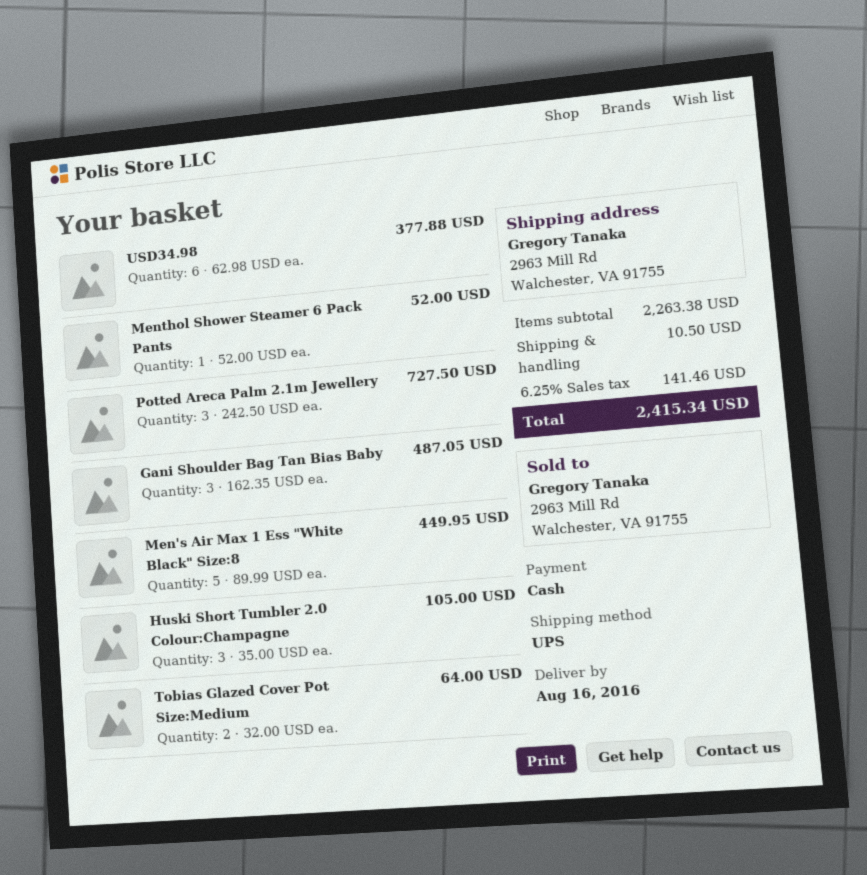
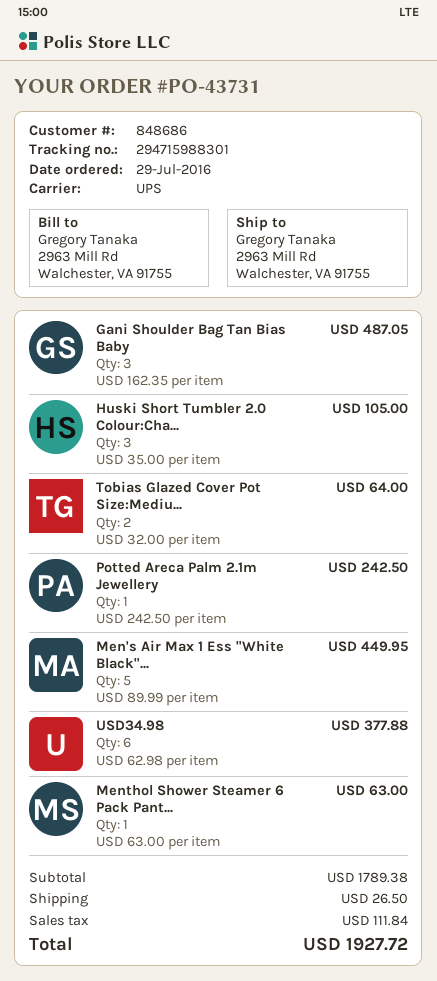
Menthol Shower Steamer 6 Pack Pants: 1 x 52.00 = 52.00 -> 1 x 63.00 = 63.00
Potted Areca Palm 2.1m Jewellery: 3 x 242.50 = 727.50 -> 1 x 242.50 = 242.50
subtotal: 2263.38 -> 1789.38
shipping: 10.50 -> 26.50
tax: 141.46 -> 111.84
total: 2415.34 -> 1927.72

